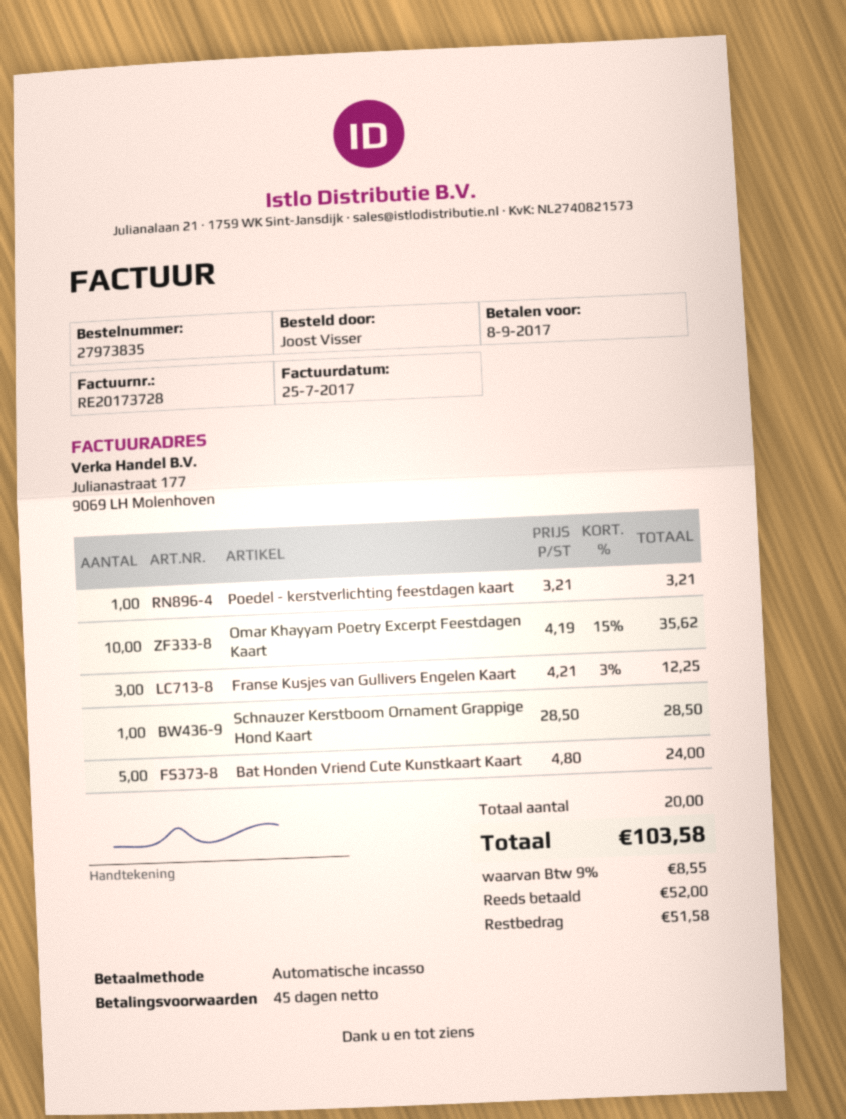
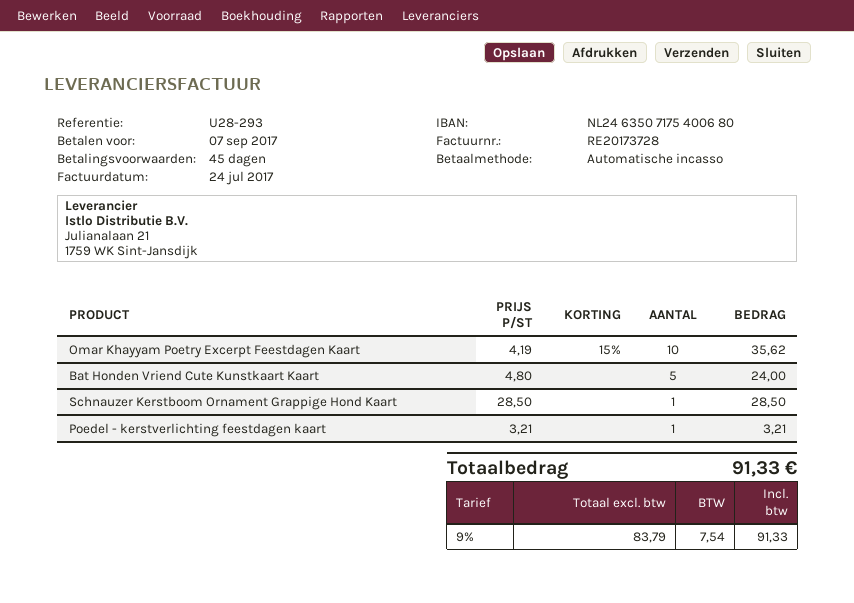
invoice date: 2017-07-25 -> 2017-07-24
due date: 2017-09-08 -> 2017-09-07
Franse Kusjes van Gullivers Engelen Kaart: 3 x 4.21 - 3% = 12.25 -> none
tax: 9% = 8.55 -> 9% = 7.54
total: 103.58 -> 91.33

